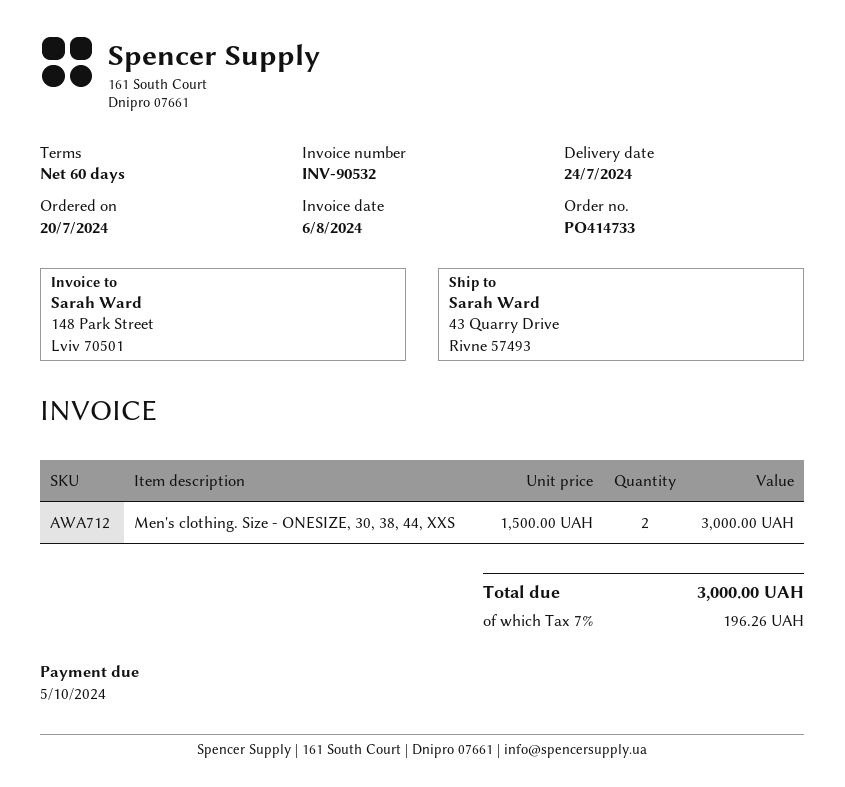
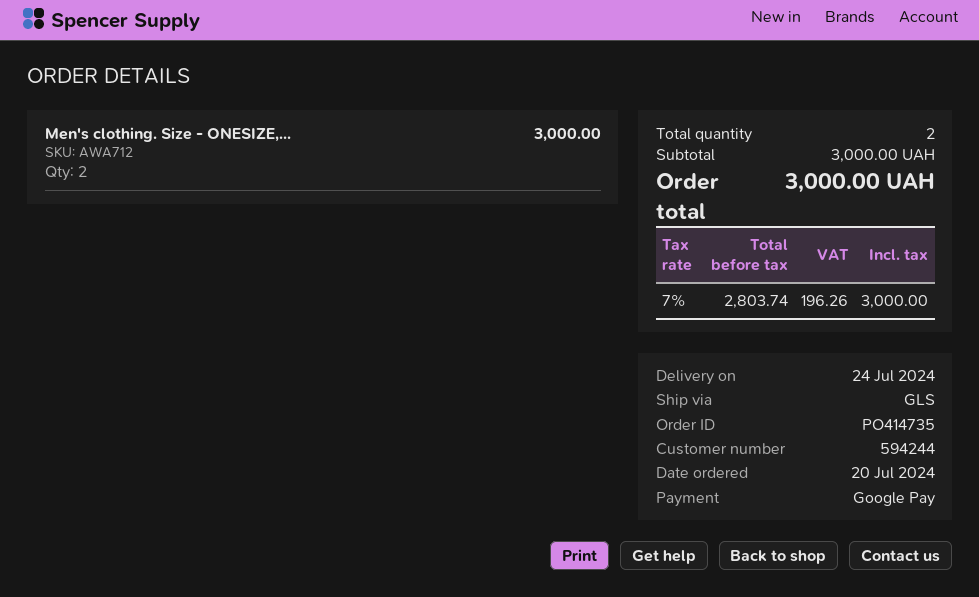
order number: PO414733 -> PO414735

